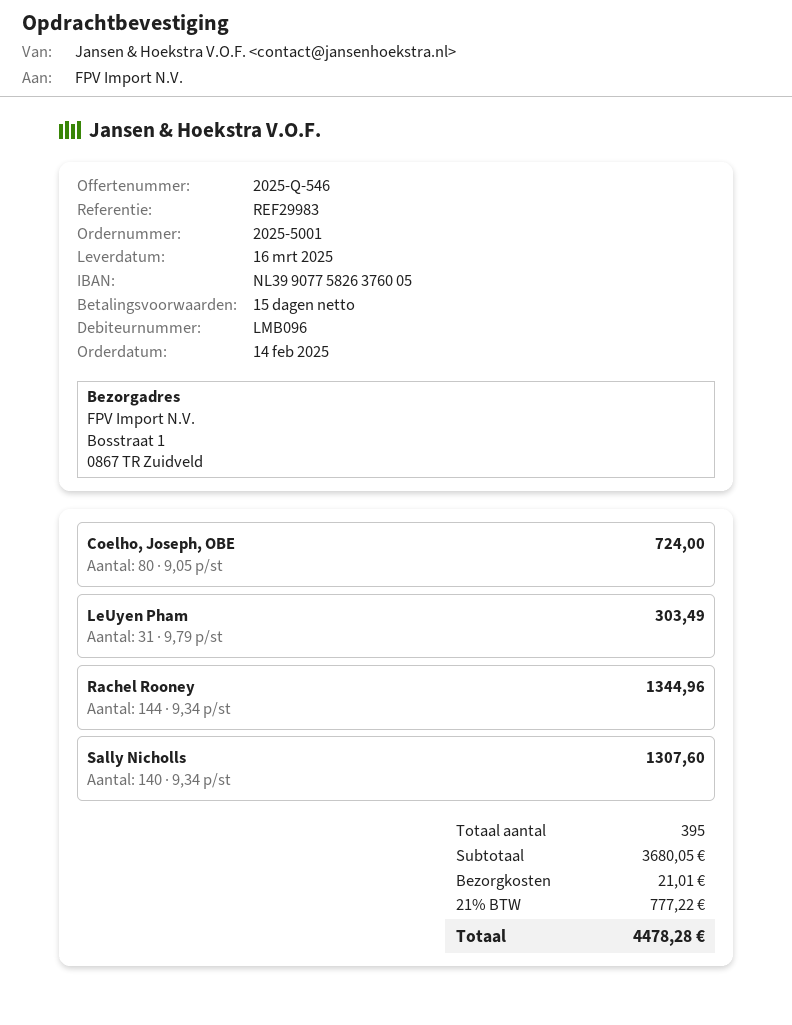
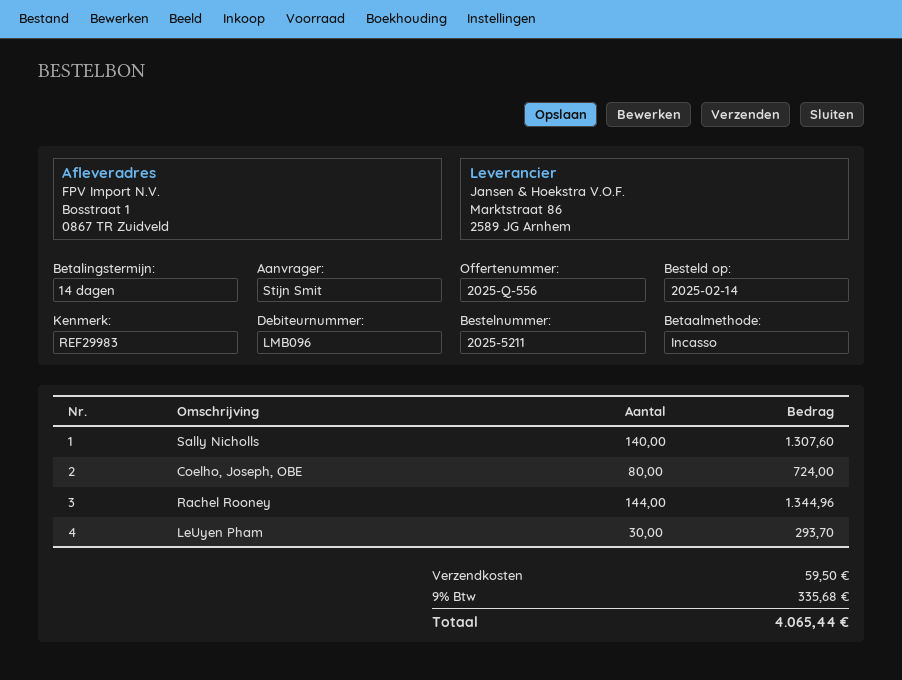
quote number: 2025-Q-546 -> 2025-Q-556
order number: 2025-5001 -> 2025-5211
payment terms: 15 days -> 14 days
LeUyen Pham: 31 for 303.49 -> 30 for 293.70
shipping: 21.01 -> 59.50
tax: 21% = 777.22 -> 9% = 335.68
total: 4478.28 -> 4065.44

